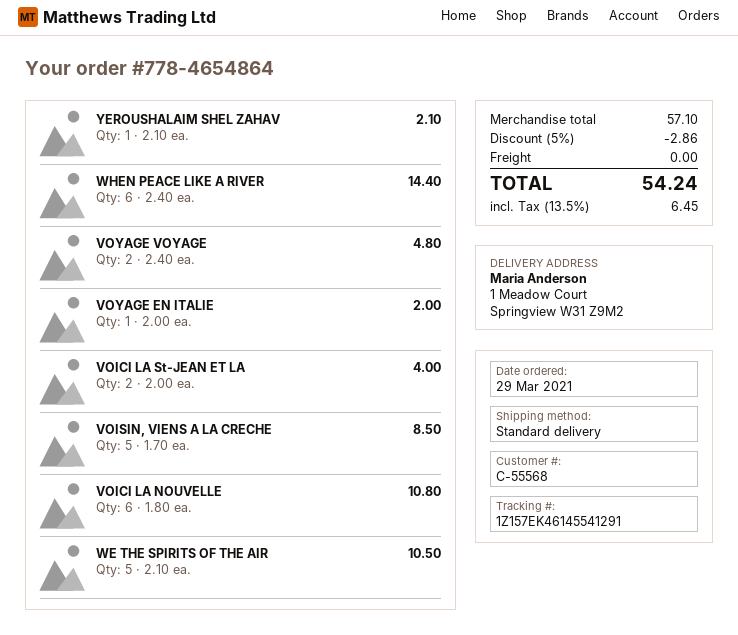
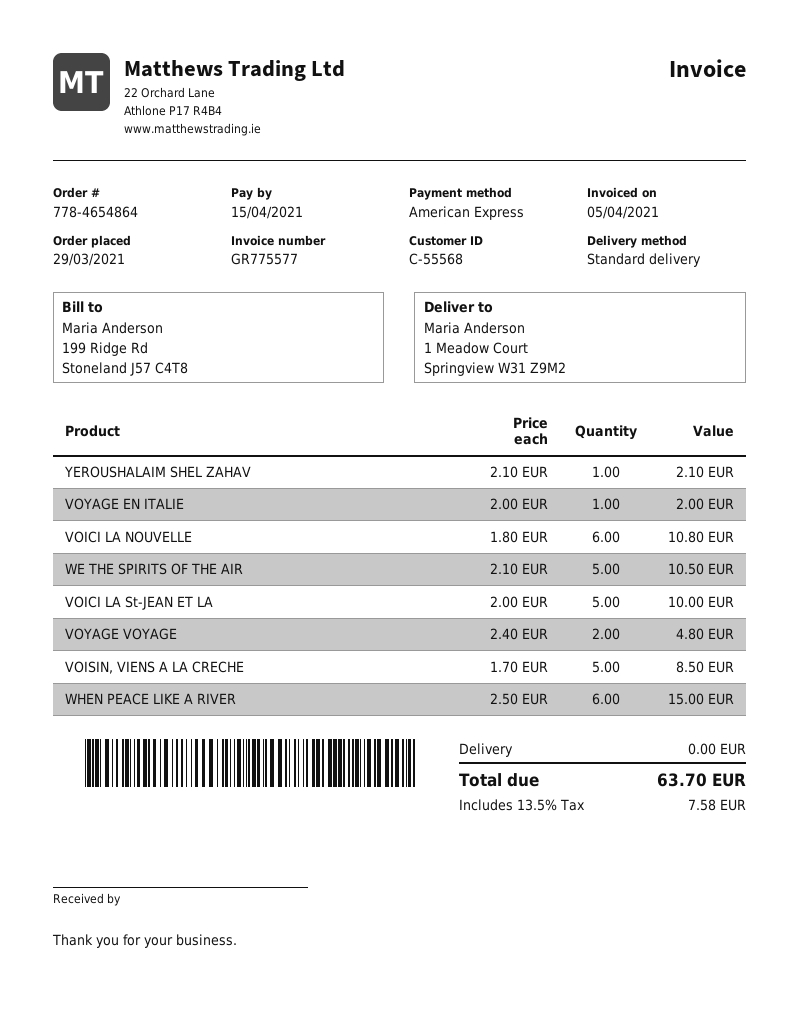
WHEN PEACE LIKE A RIVER: 6 x 2.40 = 14.40 -> 6 x 2.50 = 15.00
VOICI LA St-JEAN ET LA: 2 x 2.00 = 4.00 -> 5 x 2.00 = 10.00
discount: 5% = 2.86 -> none
tax: 13.5% = 6.45 -> 13.5% = 7.58
total: 54.24 -> 63.70

